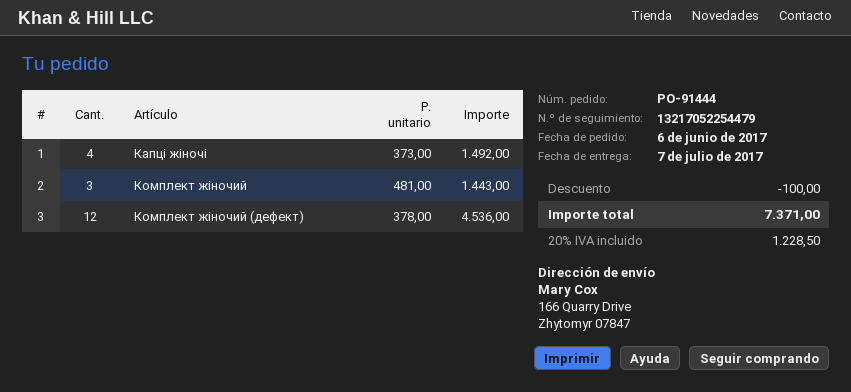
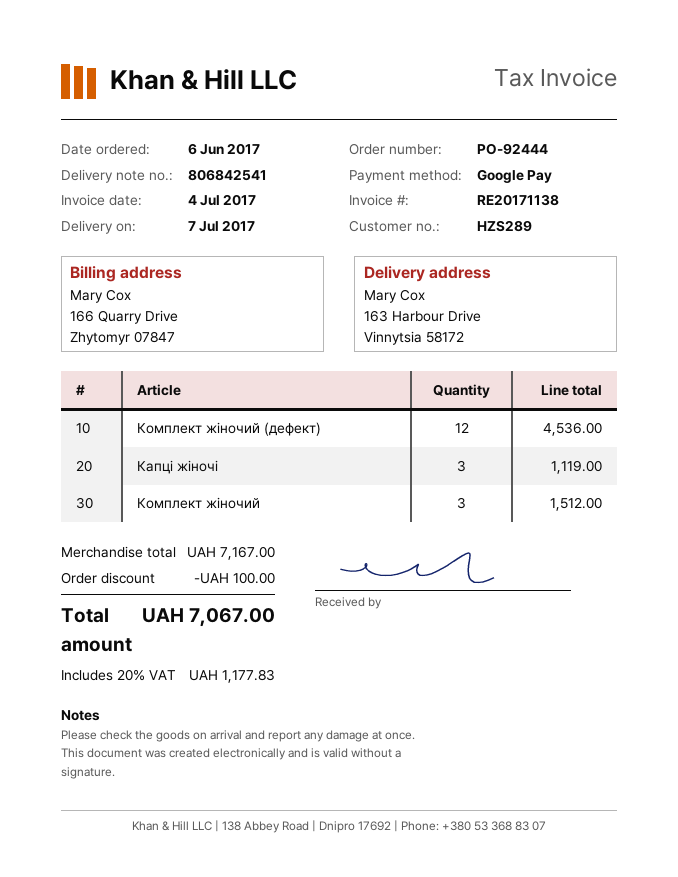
order number: PO-91444 -> PO-92444
ship to: 166 Quarry Drive, Zhytomyr 07847 -> 163 Harbour Drive, Vinnytsia 58172
Капці жіночі: 4 for 1492.00 -> 3 for 1119.00
Комплект жіночий: 3 for 1443.00 -> 3 for 1512.00
tax: 20% = 1228.50 -> 20% = 1177.83
total: 7371.00 -> 7067.00

